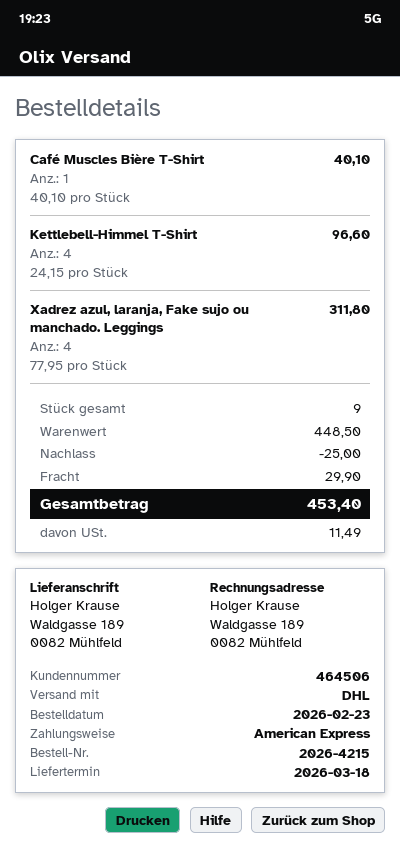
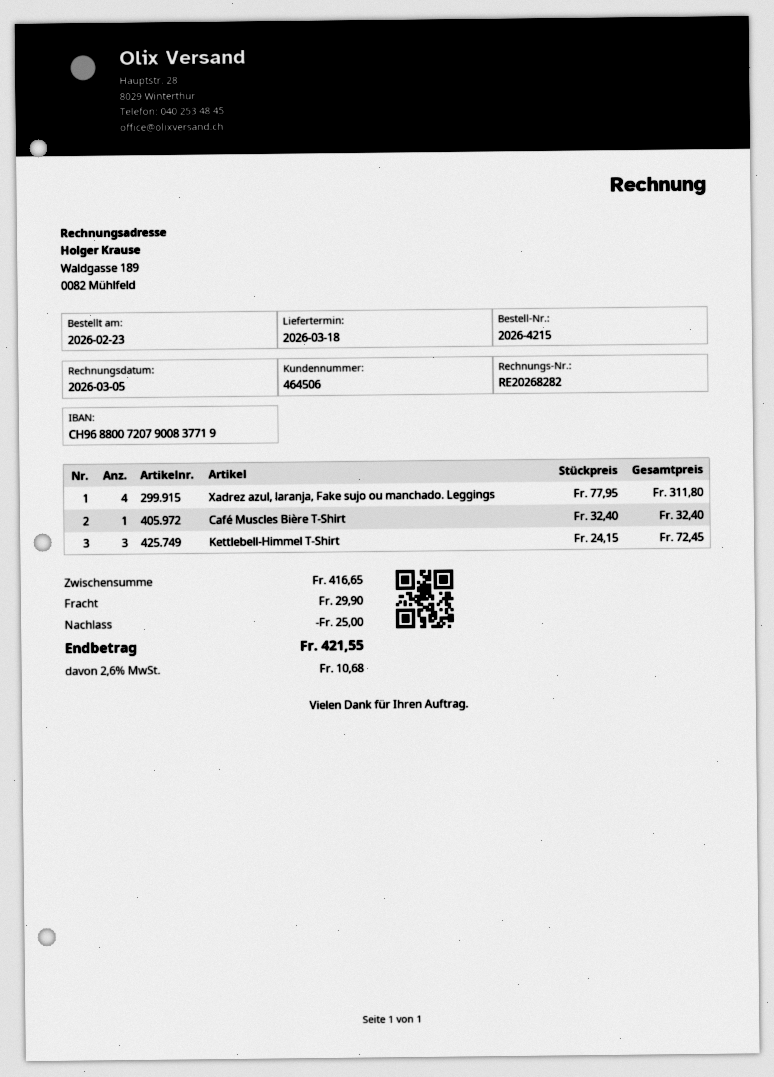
Café Muscles Bière T-Shirt: 1 x 40.10 = 40.10 -> 1 x 32.40 = 32.40
Kettlebell-Himmel T-Shirt: 4 x 24.15 = 96.60 -> 3 x 24.15 = 72.45
subtotal: 448.50 -> 416.65
tax: 11.49 -> 10.68
total: 453.40 -> 421.55

